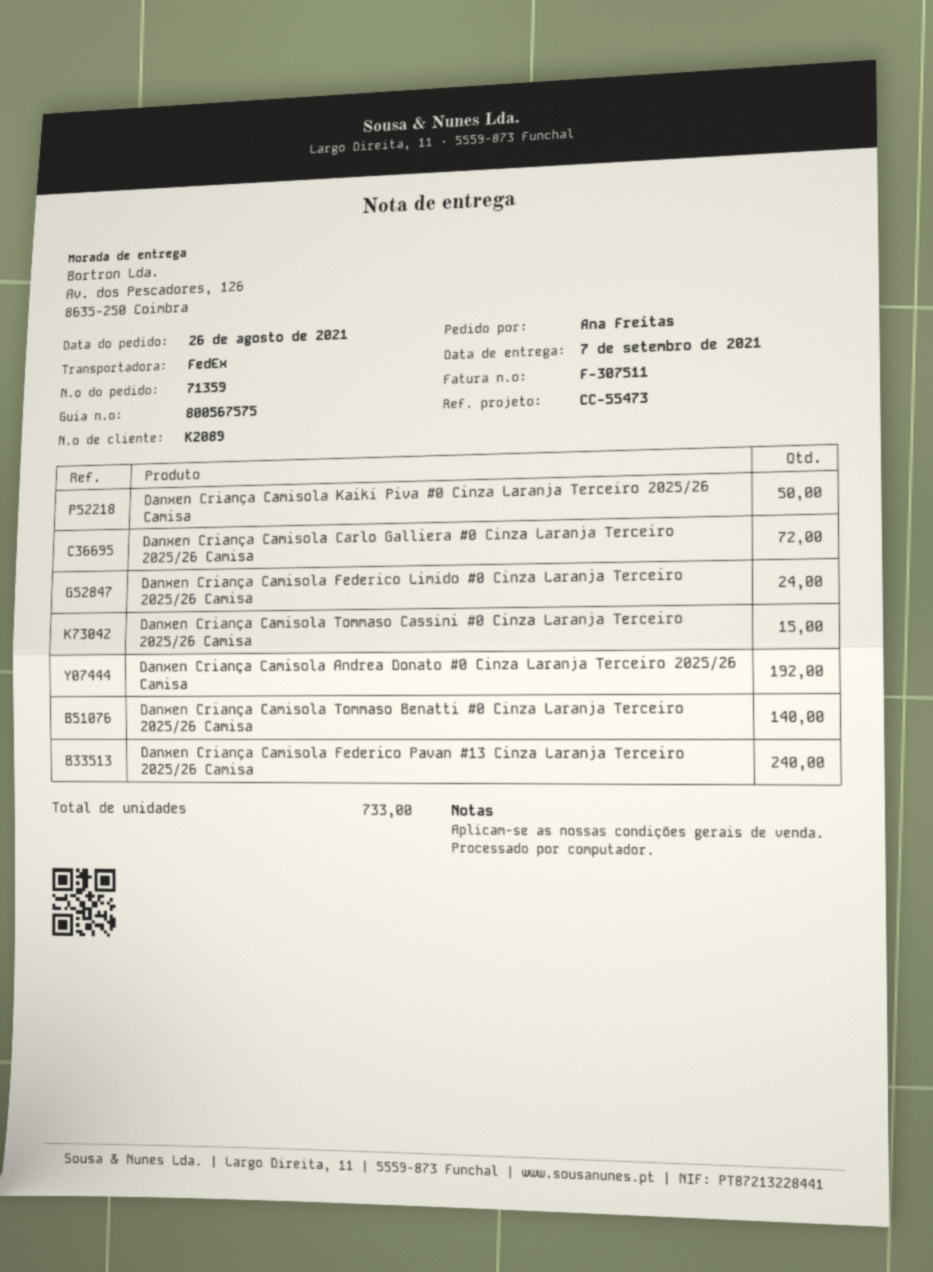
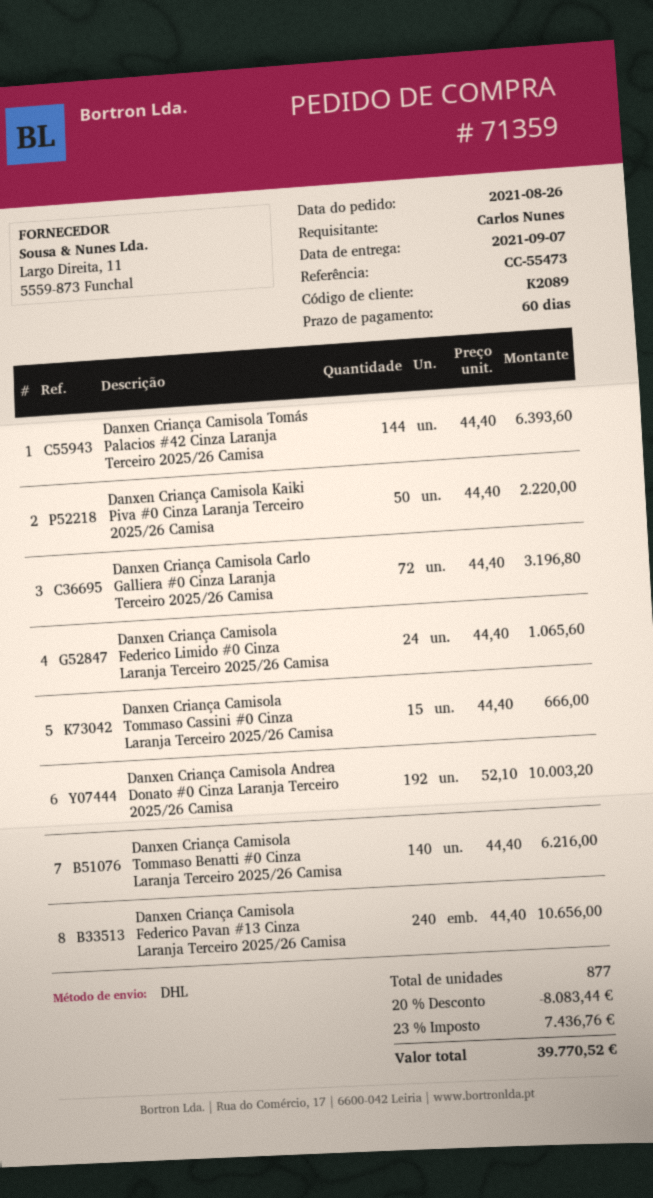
ordered by: Ana Freitas -> Carlos Nunes
shipping method: FedEx -> DHL
Danxen Criança Camisola Tomás Palacios #42 Cinza Laranja Terceiro 2025/26 Camisa: none -> 144
total quantity: 733 -> 877

